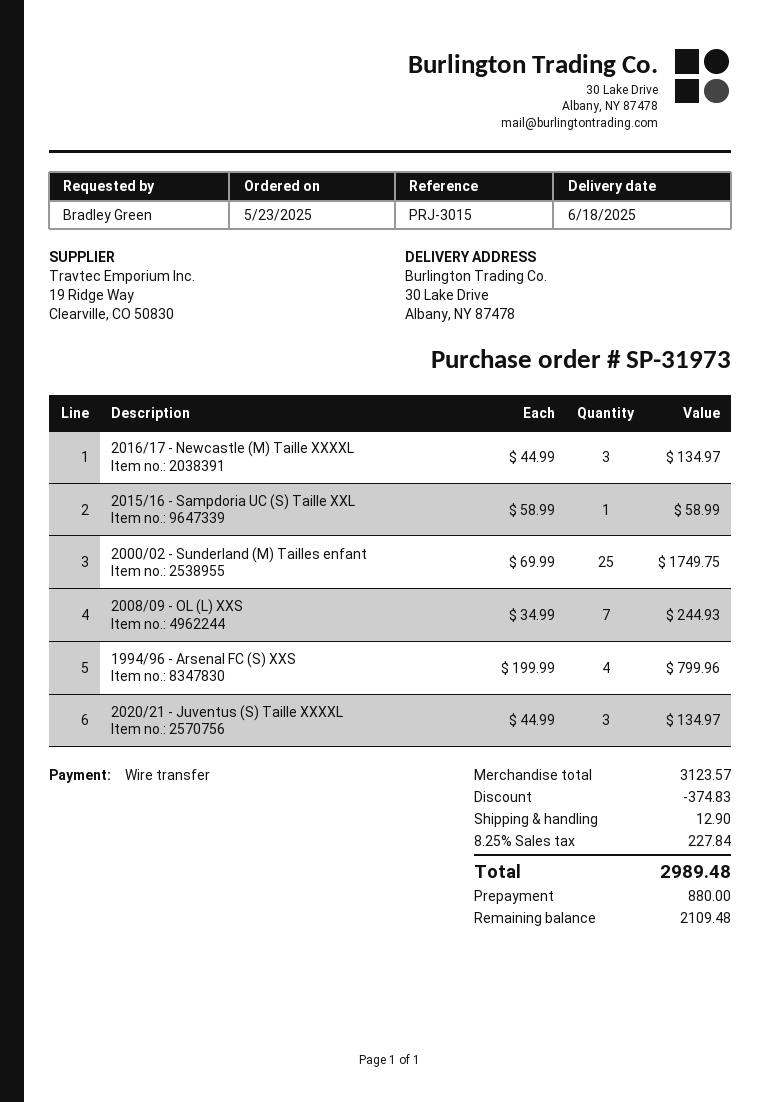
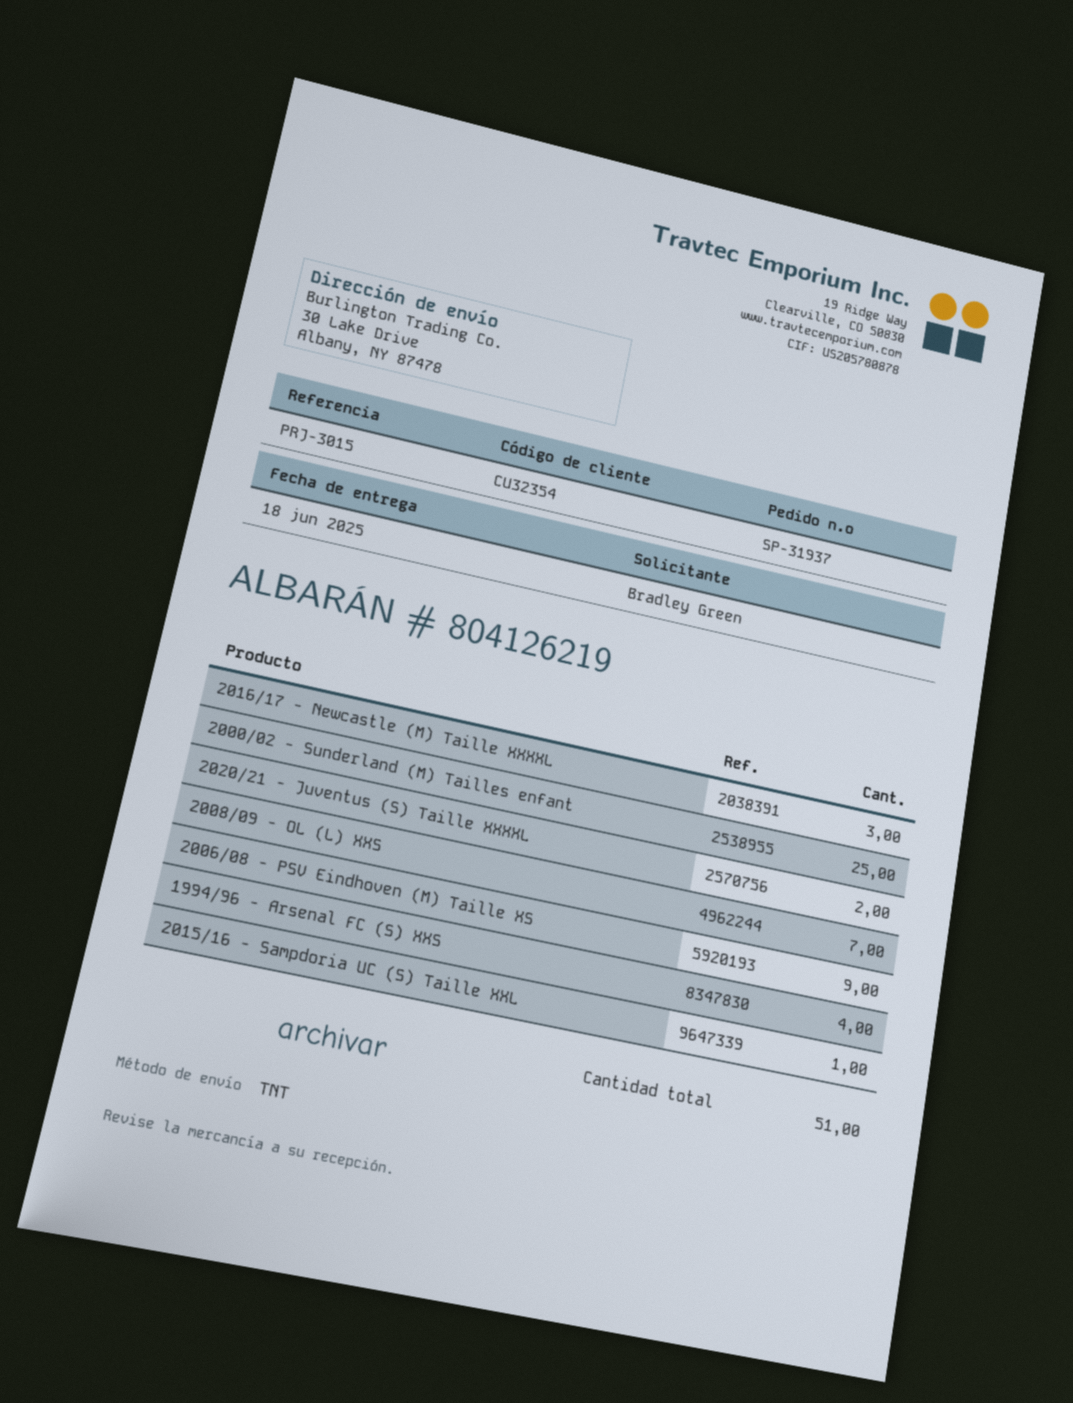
order number: SP-31973 -> SP-31937
2020/21 - Juventus (S) Taille XXXXL: 3 -> 2
2006/08 - PSV Eindhoven (M) Taille XS: none -> 9

